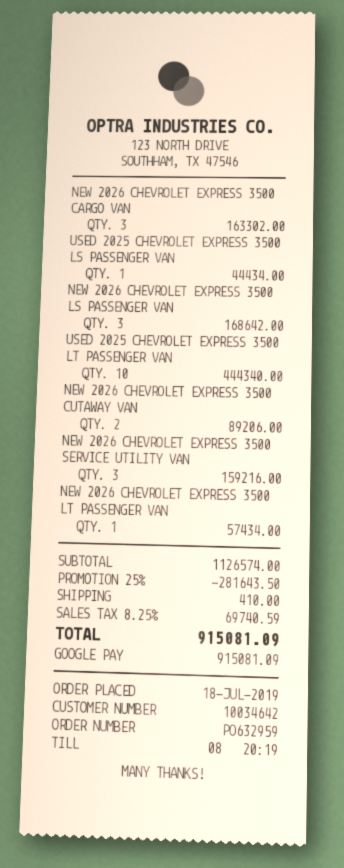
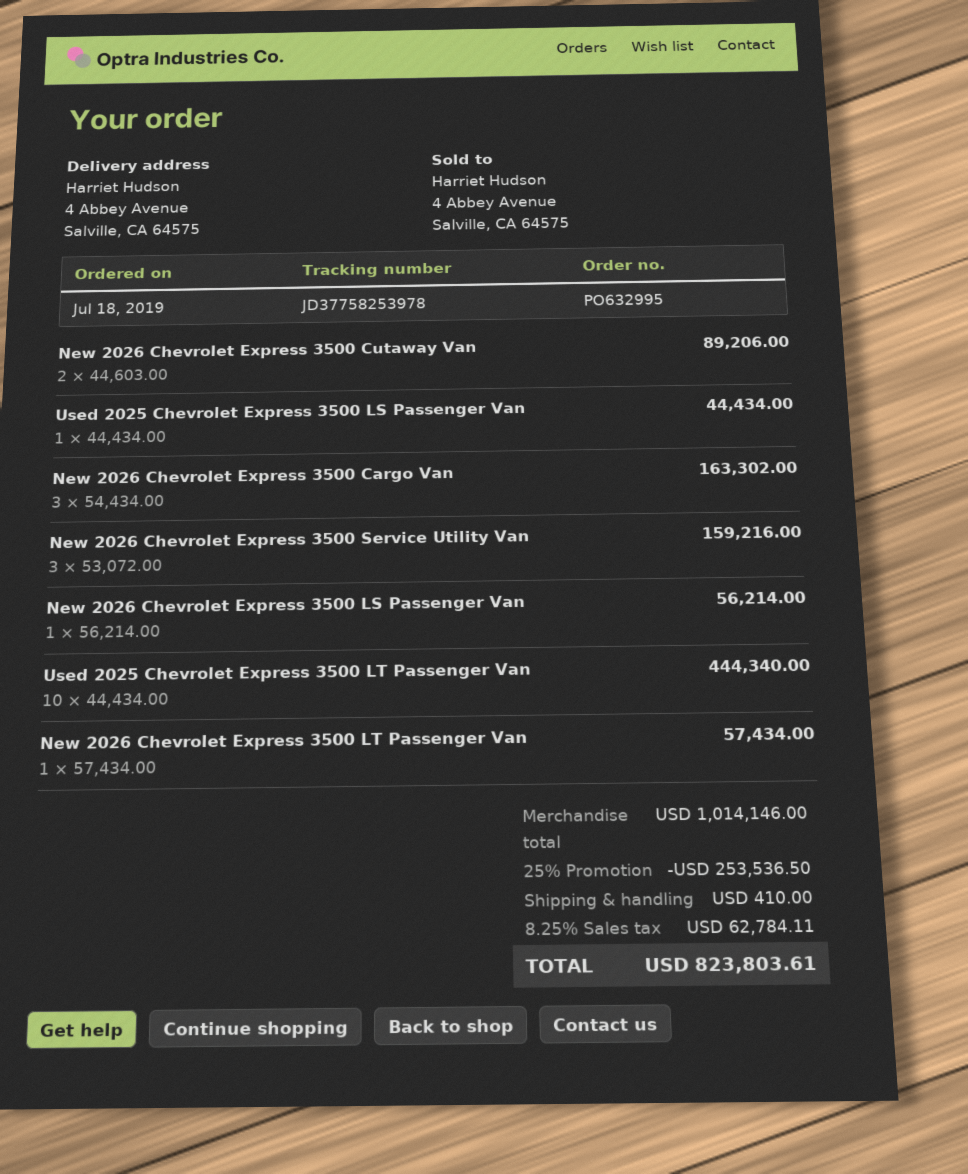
order number: PO632959 -> PO632995
NEW 2026 CHEVROLET EXPRESS 3500 LS PASSENGER VAN: 3 for 168642.00 -> 1 for 56214.00
subtotal: 1126574.00 -> 1014146.00
discount: 25% = 281643.50 -> 25% = 253536.50
tax: 8.25% = 69740.59 -> 8.25% = 62784.11
total: 915081.09 -> 823803.61

